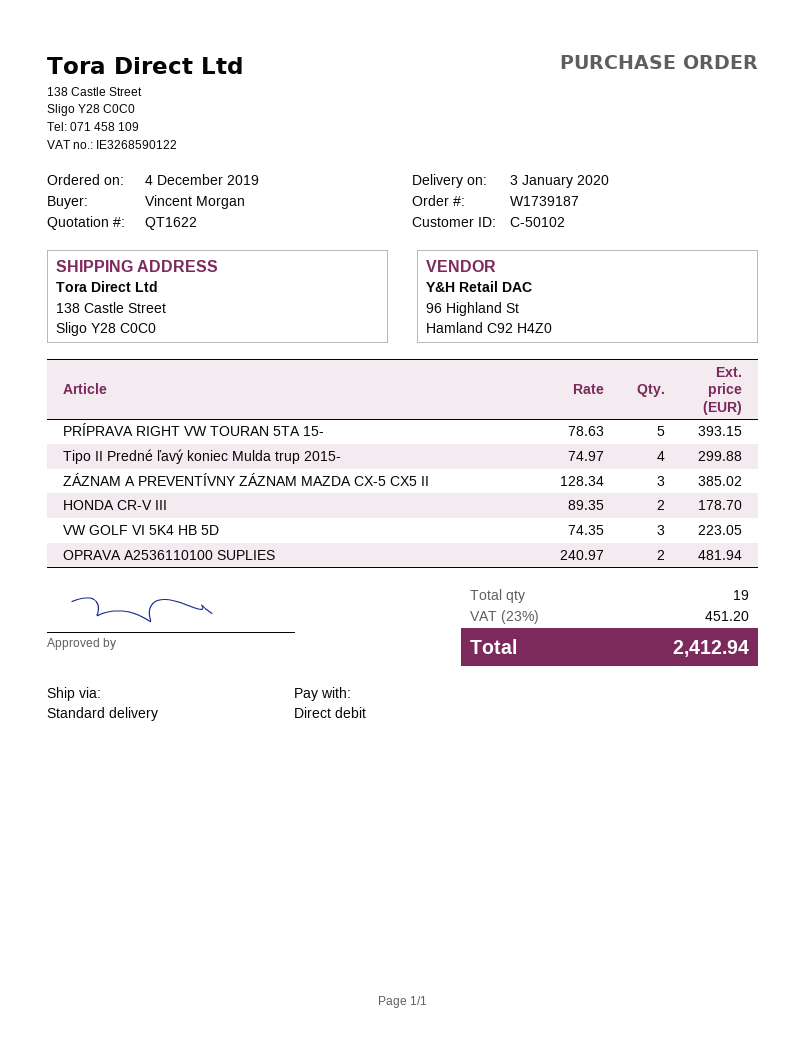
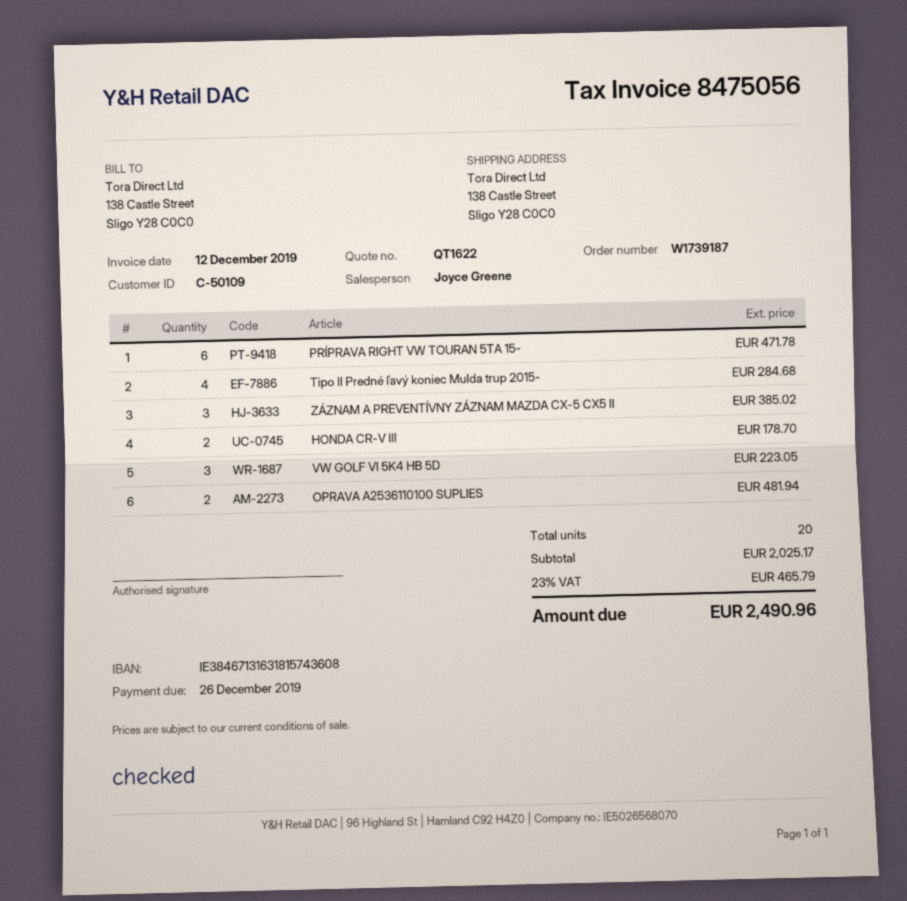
customer number: C-50102 -> C-50109
PRÍPRAVA RIGHT VW TOURAN 5TA 15-: 5 for 393.15 -> 6 for 471.78
Tipo II Predné ľavý koniec Mulda trup 2015-: 4 for 299.88 -> 4 for 284.68
total quantity: 19 -> 20
tax: 23% = 451.20 -> 23% = 465.79
total: 2412.94 -> 2490.96

